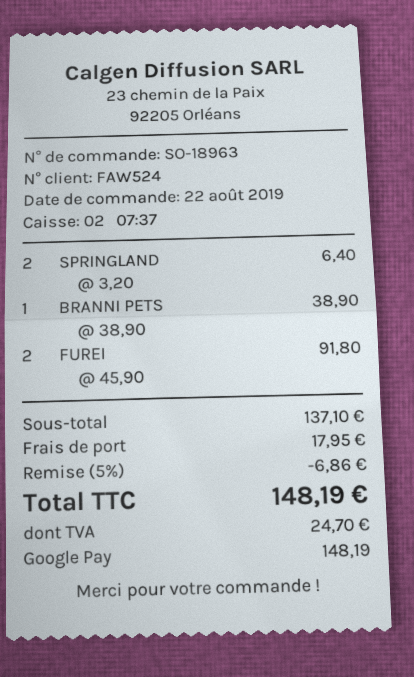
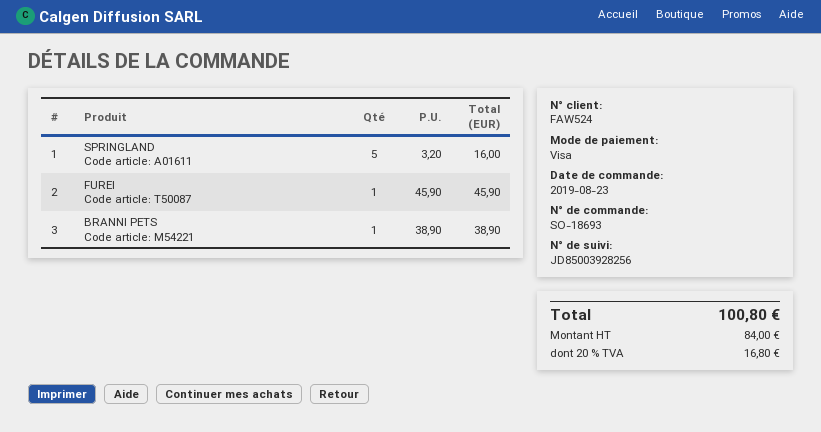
order number: SO-18963 -> SO-18693
order date: 2019-08-22 -> 2019-08-23
payment method: Google Pay -> Visa
SPRINGLAND: 2 x 3.20 = 6.40 -> 5 x 3.20 = 16.00
FUREI: 2 x 45.90 = 91.80 -> 1 x 45.90 = 45.90
discount: 5% = 6.86 -> none
shipping: 17.95 -> none
tax: 24.70 -> 16.80
total: 148.19 -> 100.80

